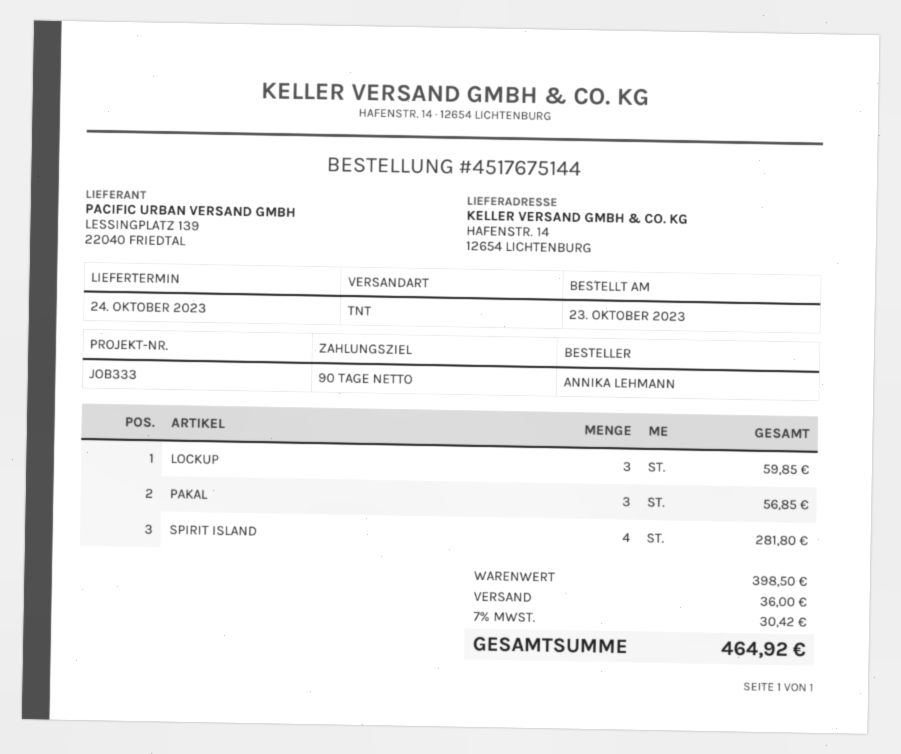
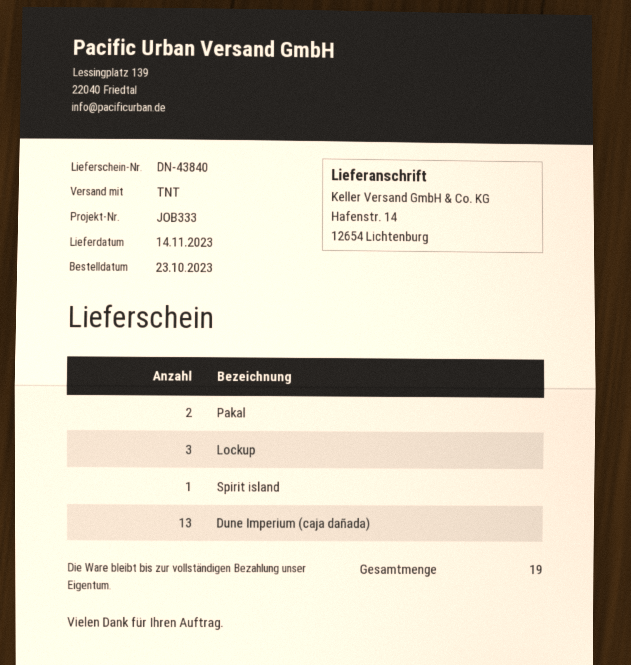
delivery date: 2023-10-24 -> 2023-11-14
PAKAL: 3 -> 2
SPIRIT ISLAND: 4 -> 1
Dune Imperium (caja dañada): none -> 13

